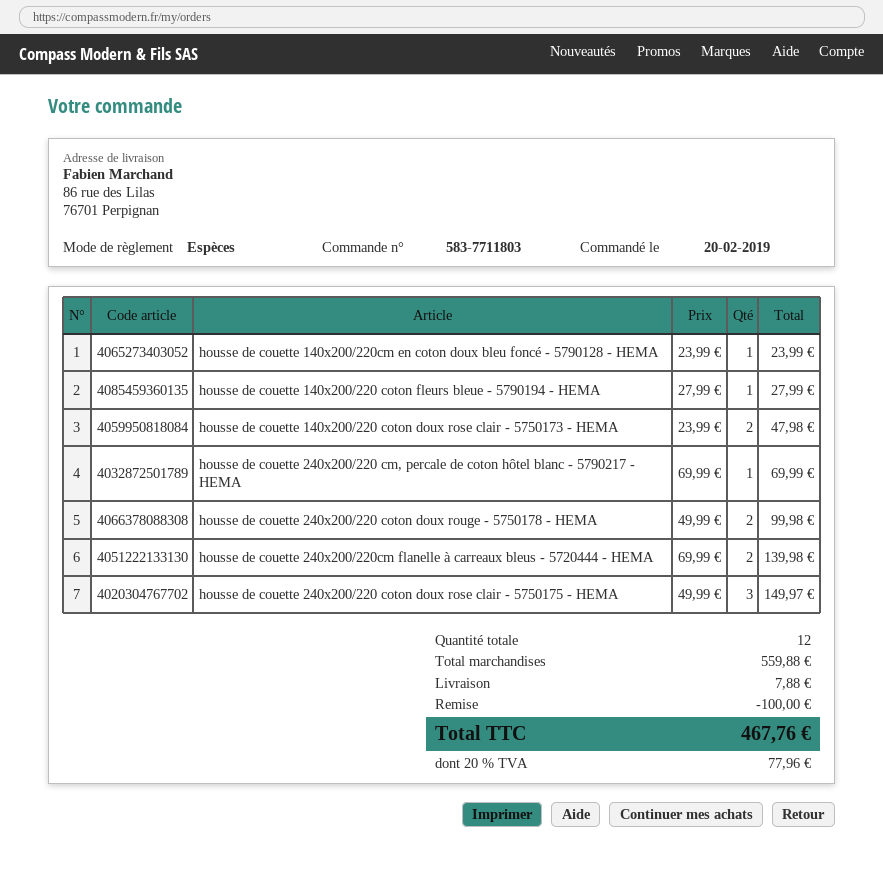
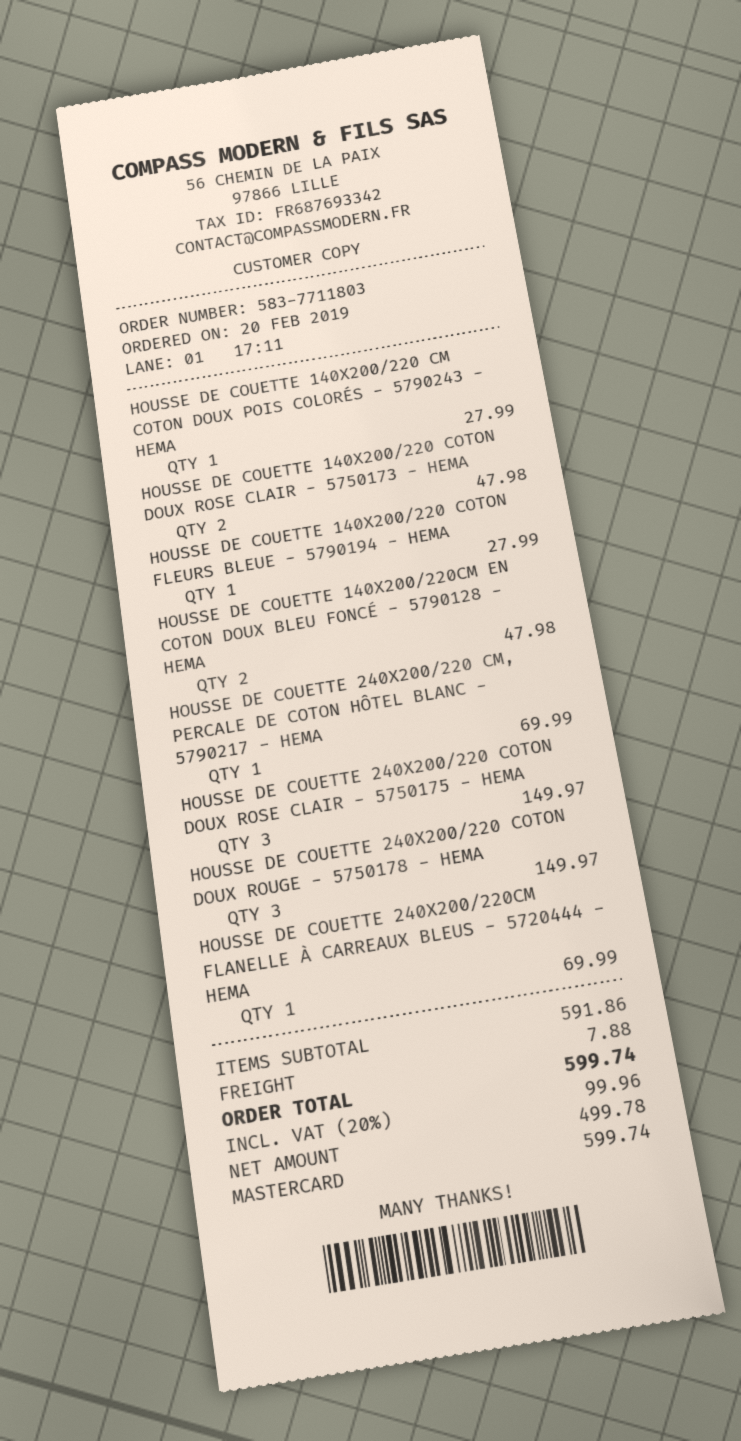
payment method: cash -> Mastercard
housse de couette 140x200/220cm en coton doux bleu foncé - 5790128 - HEMA: 1 for 23.99 -> 2 for 47.98
housse de couette 240x200/220 coton doux rouge - 5750178 - HEMA: 2 for 99.98 -> 3 for 149.97
housse de couette 240x200/220cm flanelle à carreaux bleus - 5720444 - HEMA: 2 for 139.98 -> 1 for 69.99
HOUSSE DE COUETTE 140X200/220 CM COTON DOUX POIS COLORÉS - 5790243 - HEMA: none -> 1 for 27.99
subtotal: 559.88 -> 591.86
discount: 100.00 -> none
tax: 20% = 77.96 -> 20% = 99.96
total: 467.76 -> 599.74

